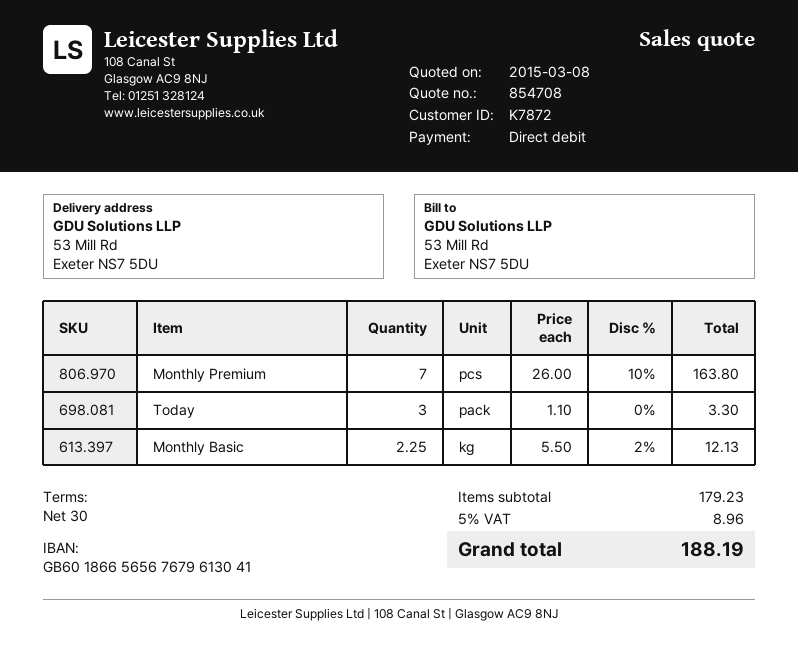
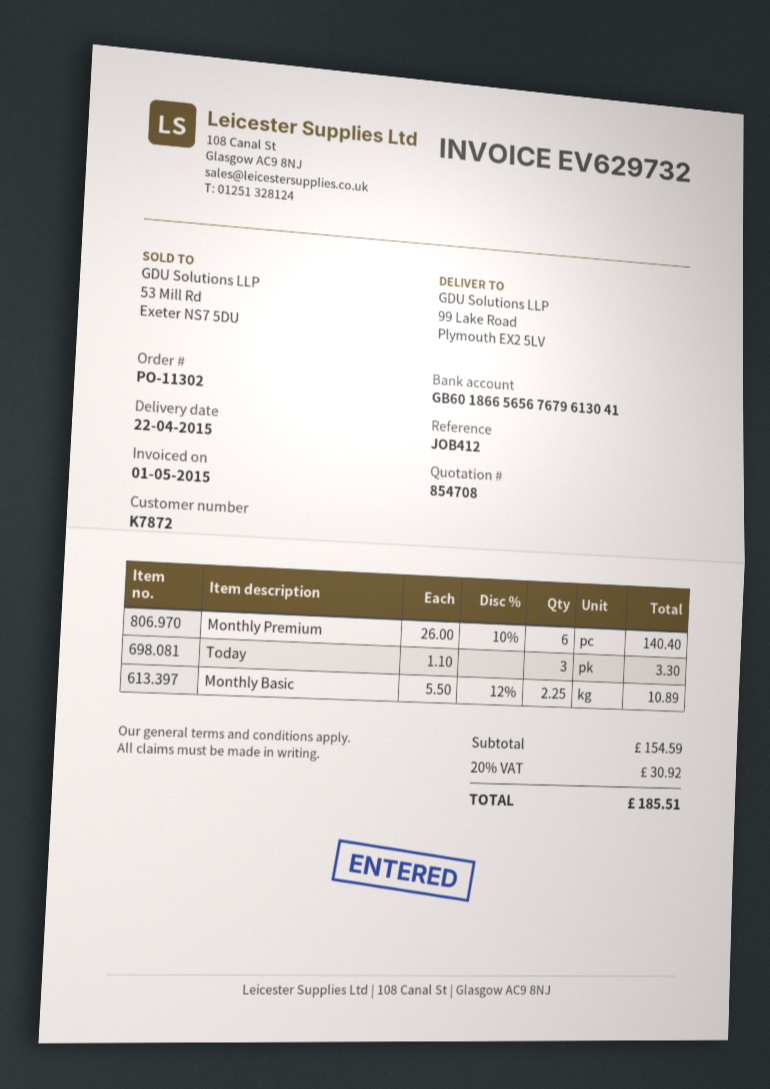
ship to: 53 Mill Rd, Exeter NS7 5DU -> 99 Lake Road, Plymouth EX2 5LV
Monthly Premium: 7 x 26.00 - 10% = 163.80 -> 6 x 26.00 - 10% = 140.40
Monthly Basic: 2.25 x 5.50 - 2% = 12.13 -> 2.25 x 5.50 - 12% = 10.89
subtotal: 179.23 -> 154.59
tax: 5% = 8.96 -> 20% = 30.92
total: 188.19 -> 185.51

